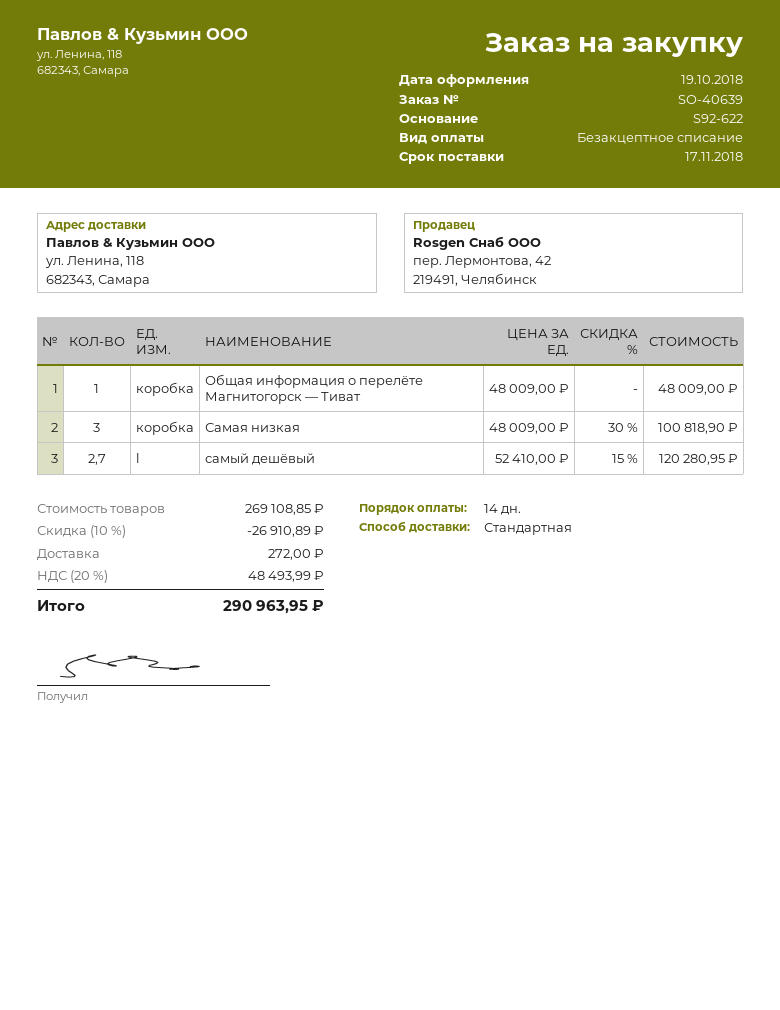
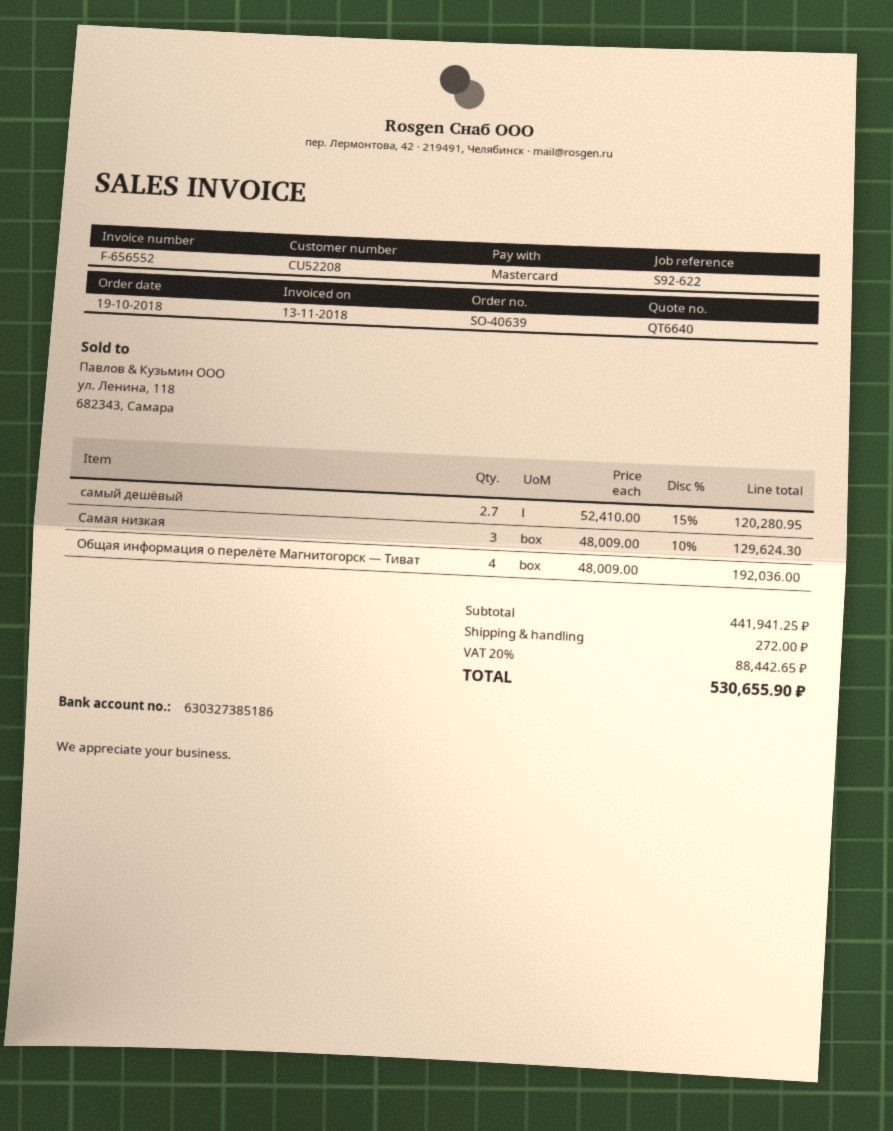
payment method: direct debit -> Mastercard
Общая информация о перелёте Магнитогорск — Тиват: 1 x 48009.00 = 48009.00 -> 4 x 48009.00 = 192036.00
Самая низкая: 3 x 48009.00 - 30% = 100818.90 -> 3 x 48009.00 - 10% = 129624.30
subtotal: 269108.85 -> 441941.25
discount: 10% = 26910.89 -> none
tax: 20% = 48493.99 -> 20% = 88442.65
total: 290963.95 -> 530655.90

